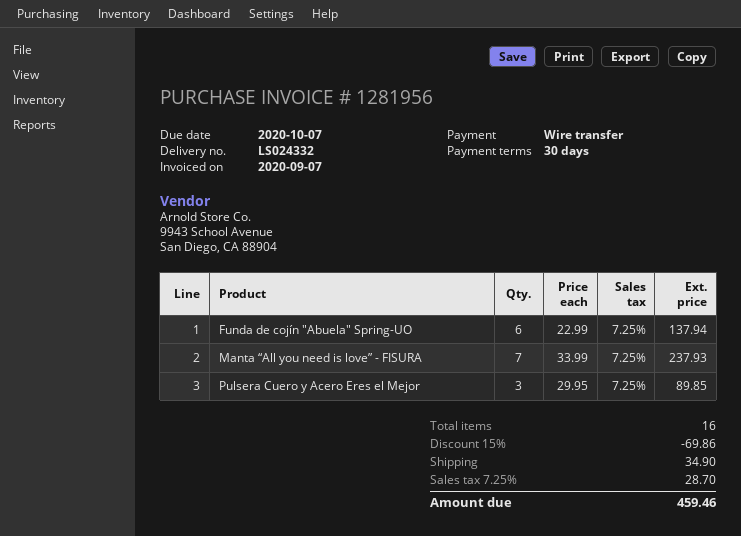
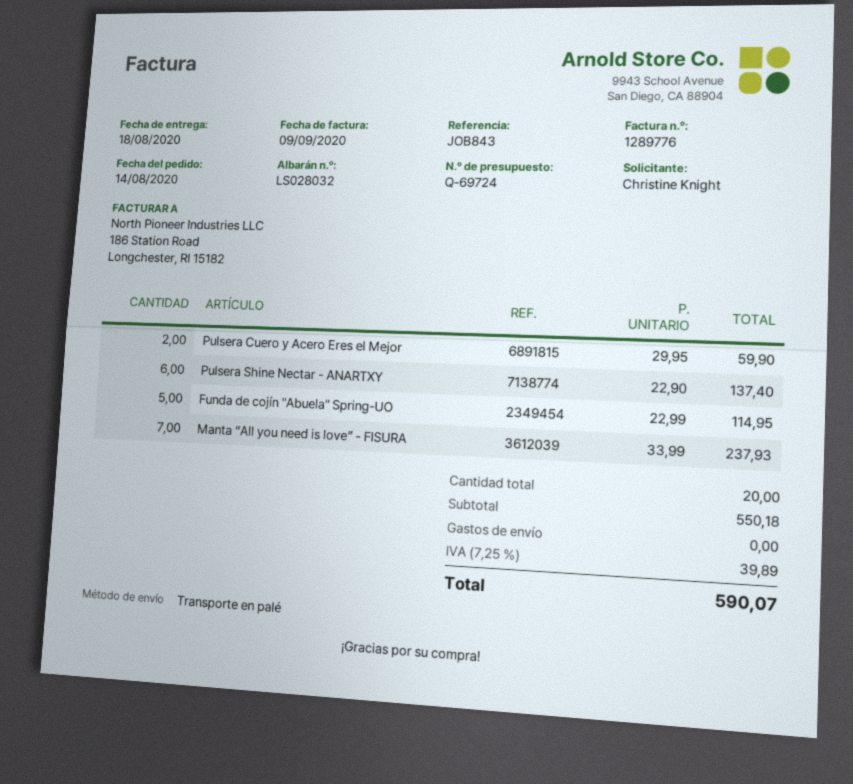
delivery note number: LS024332 -> LS028032
invoice number: 1281956 -> 1289776
invoice date: 2020-09-07 -> 2020-09-09
Funda de cojín "Abuela" Spring-UO: 6 x 22.99 = 137.94 -> 5 x 22.99 = 114.95
Pulsera Cuero y Acero Eres el Mejor: 3 x 29.95 = 89.85 -> 2 x 29.95 = 59.90
Pulsera Shine Nectar - ANARTXY: none -> 6 x 22.90 = 137.40
total quantity: 16 -> 20
discount: 15% = 69.86 -> none
shipping: 34.90 -> 0.00
tax: 7.25% = 28.70 -> 7.25% = 39.89
total: 459.46 -> 590.07

